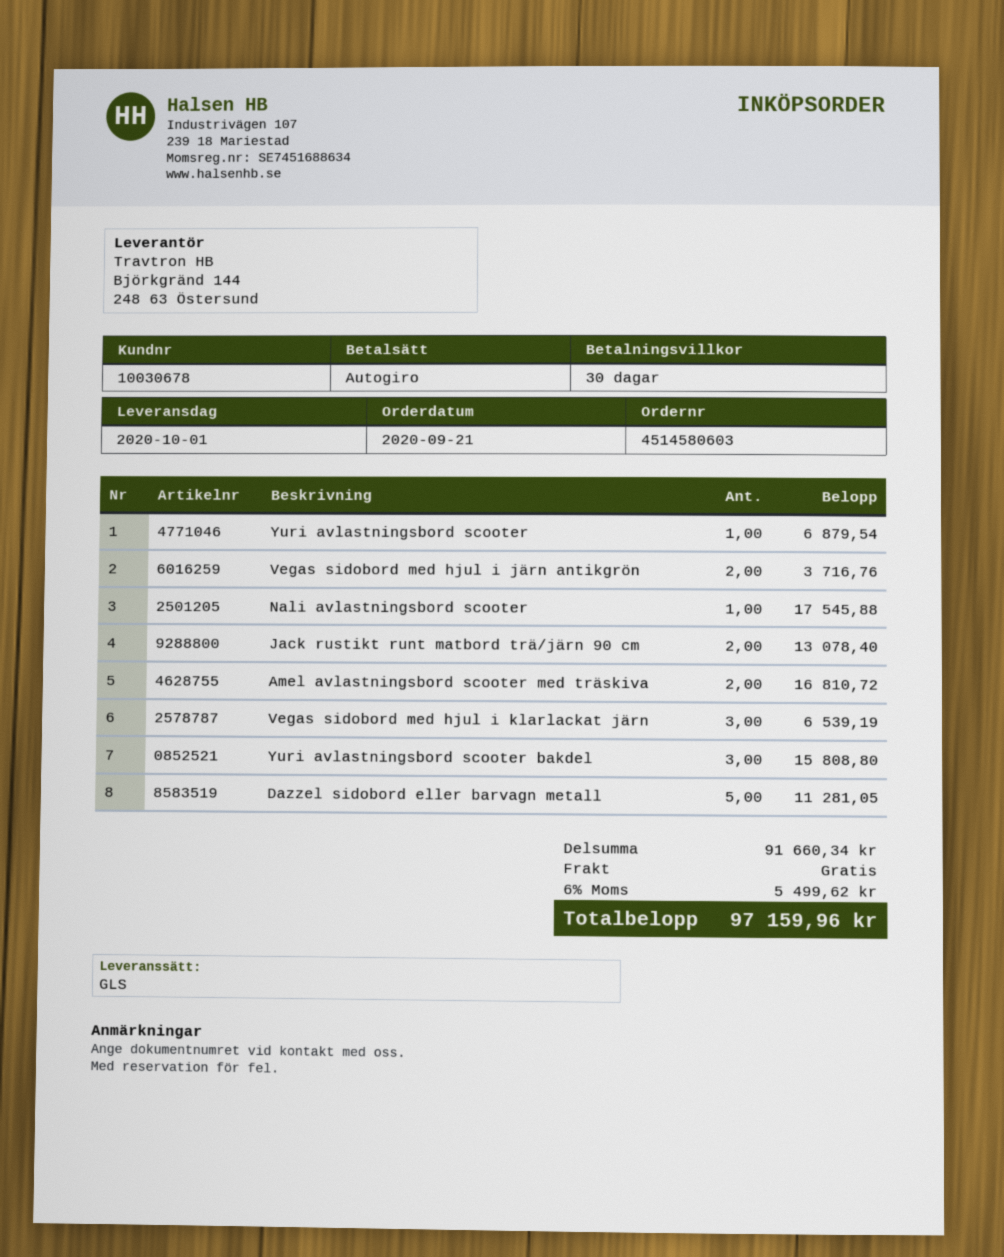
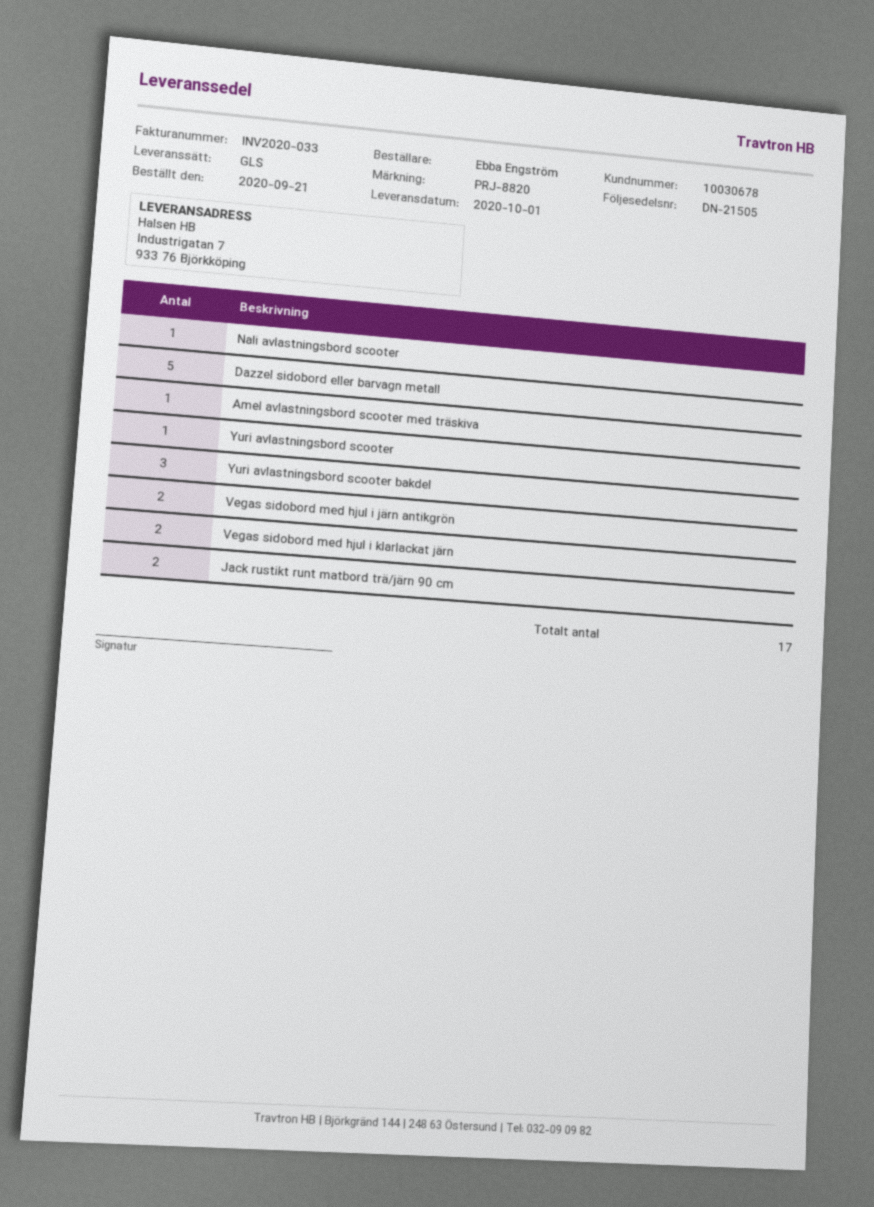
Amel avlastningsbord scooter med träskiva: 2 -> 1
Vegas sidobord med hjul i klarlackat järn: 3 -> 2

